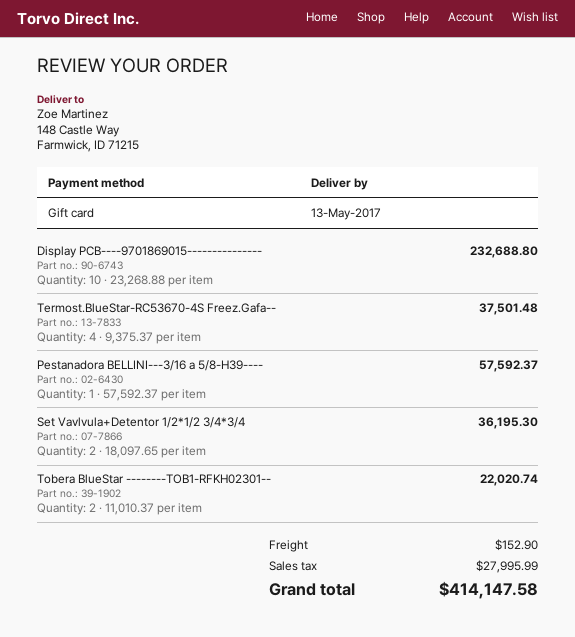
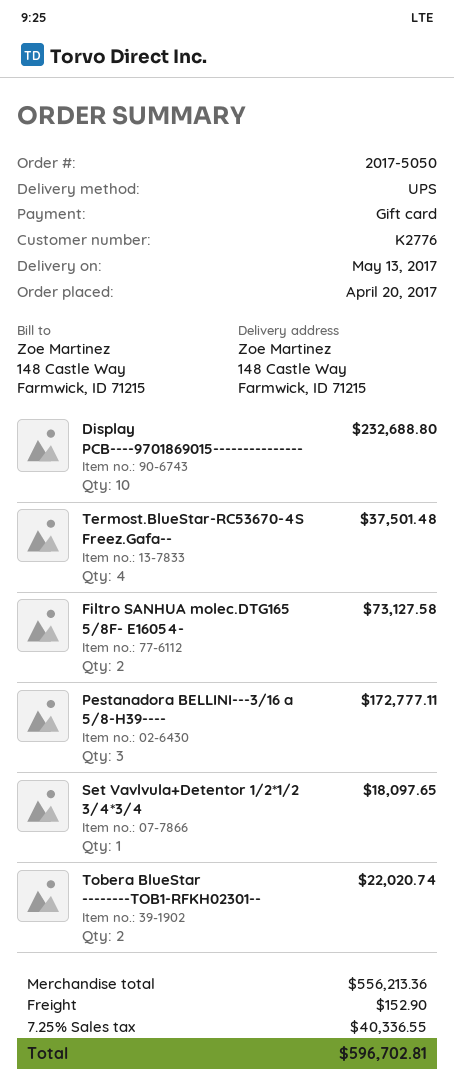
Pestanadora BELLINI---3/16 a 5/8-H39----: 1 for 57592.37 -> 3 for 172777.11
Set Vavlvula+Detentor 1/2*1/2 3/4*3/4: 2 for 36195.30 -> 1 for 18097.65
Filtro SANHUA molec.DTG165 5/8F- E16054-: none -> 2 for 73127.58
tax: 27995.99 -> 40336.55
total: 414147.58 -> 596702.81

